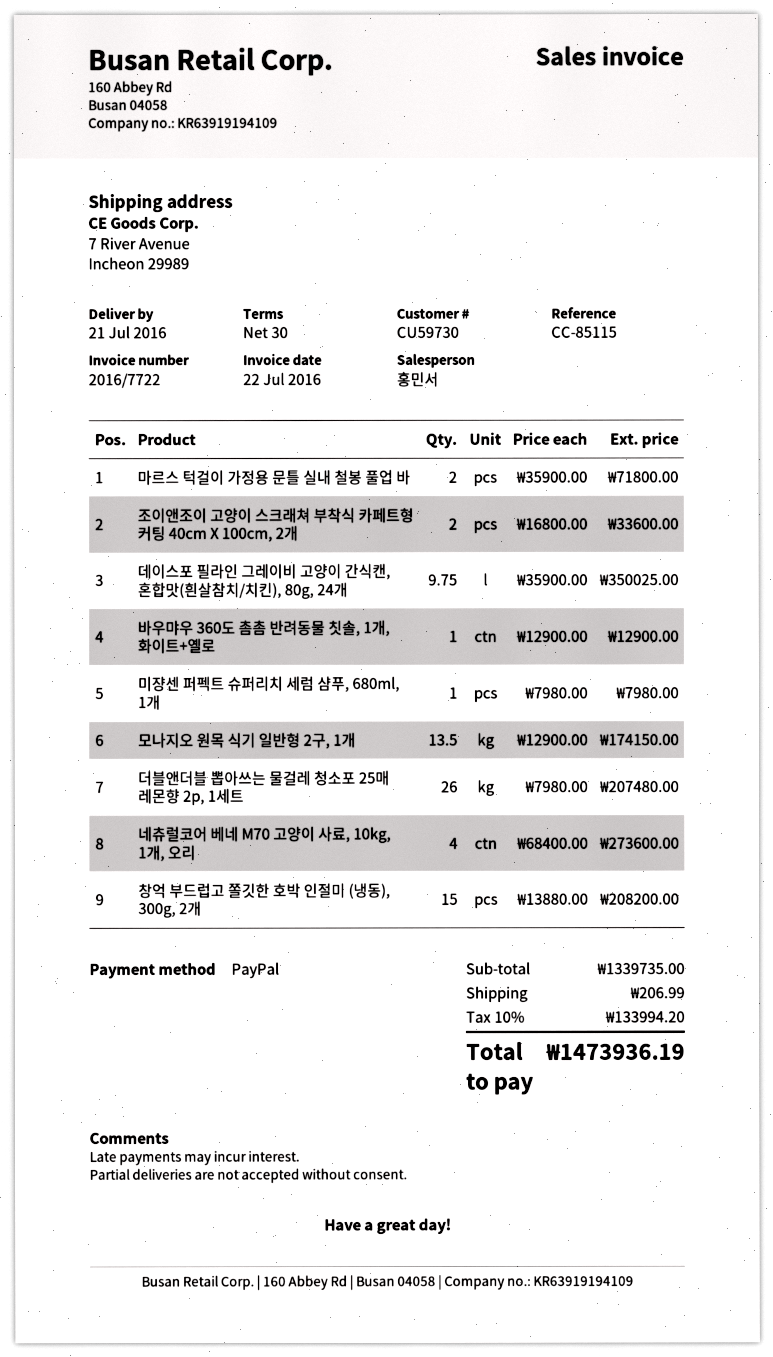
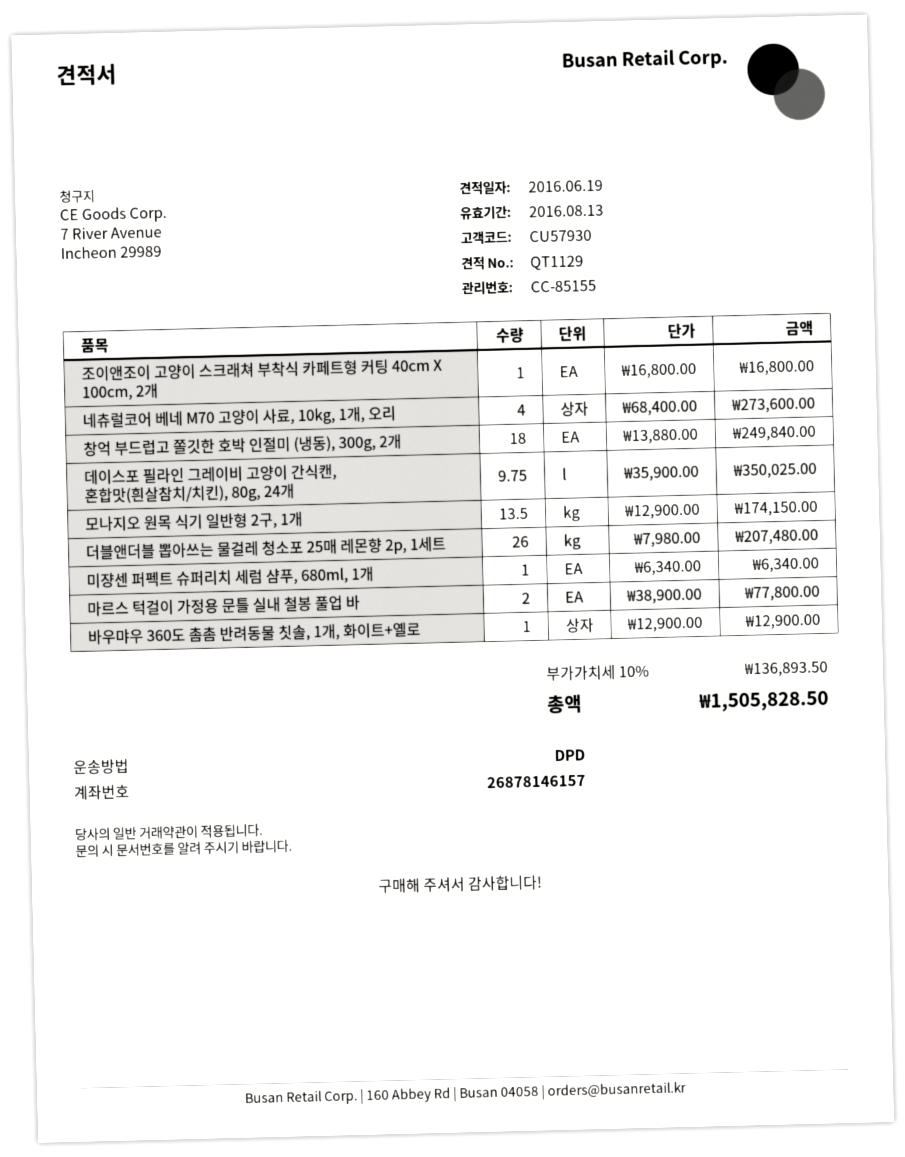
customer number: CU59730 -> CU57930
reference: CC-85115 -> CC-85155
마르스 턱걸이 가정용 문틀 실내 철봉 풀업 바: 2 x 35900.00 = 71800.00 -> 2 x 38900.00 = 77800.00
조이앤조이 고양이 스크래쳐 부착식 카페트형 커팅 40cm X 100cm, 2개: 2 x 16800.00 = 33600.00 -> 1 x 16800.00 = 16800.00
미쟝센 퍼펙트 슈퍼리치 세럼 샴푸, 680ml, 1개: 1 x 7980.00 = 7980.00 -> 1 x 6340.00 = 6340.00
창억 부드럽고 쫄깃한 호박 인절미 (냉동), 300g, 2개: 15 x 13880.00 = 208200.00 -> 18 x 13880.00 = 249840.00
shipping: 206.99 -> none
tax: 10% = 133994.20 -> 10% = 136893.50
total: 1473936.19 -> 1505828.50

